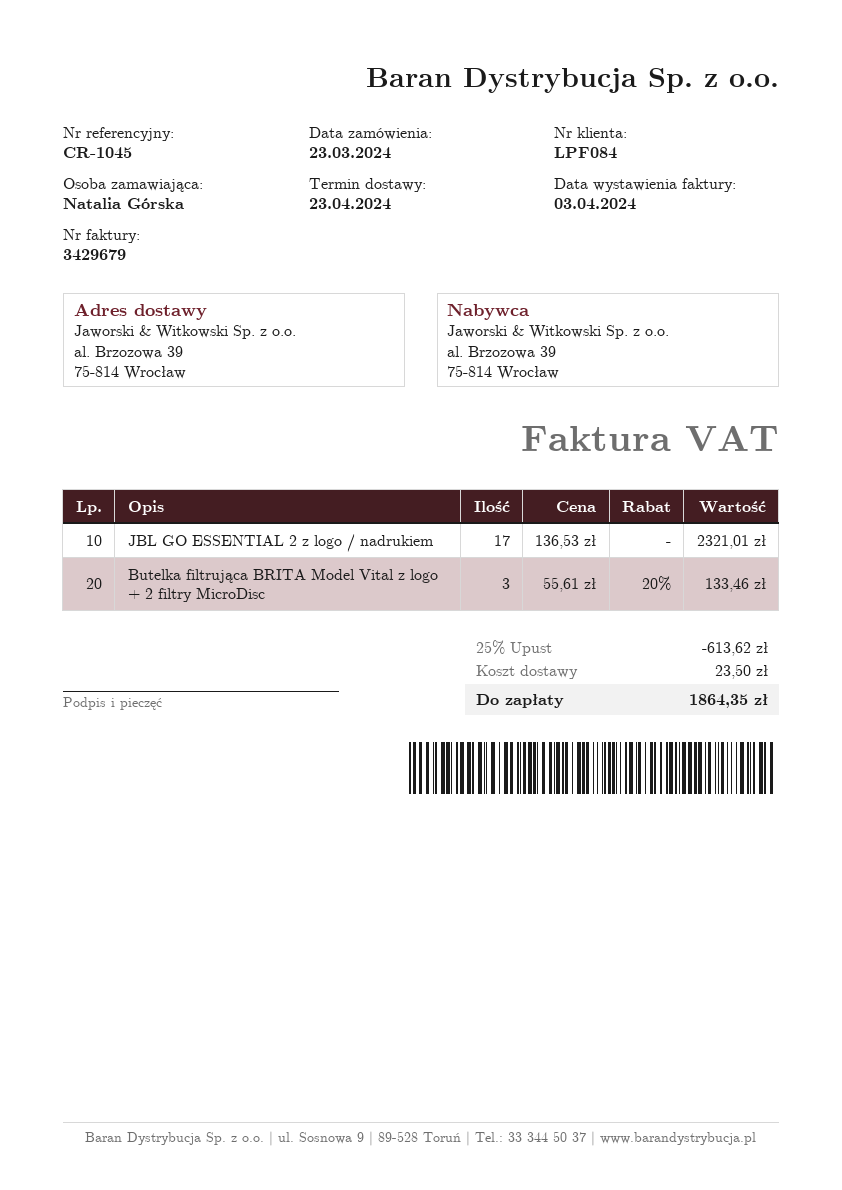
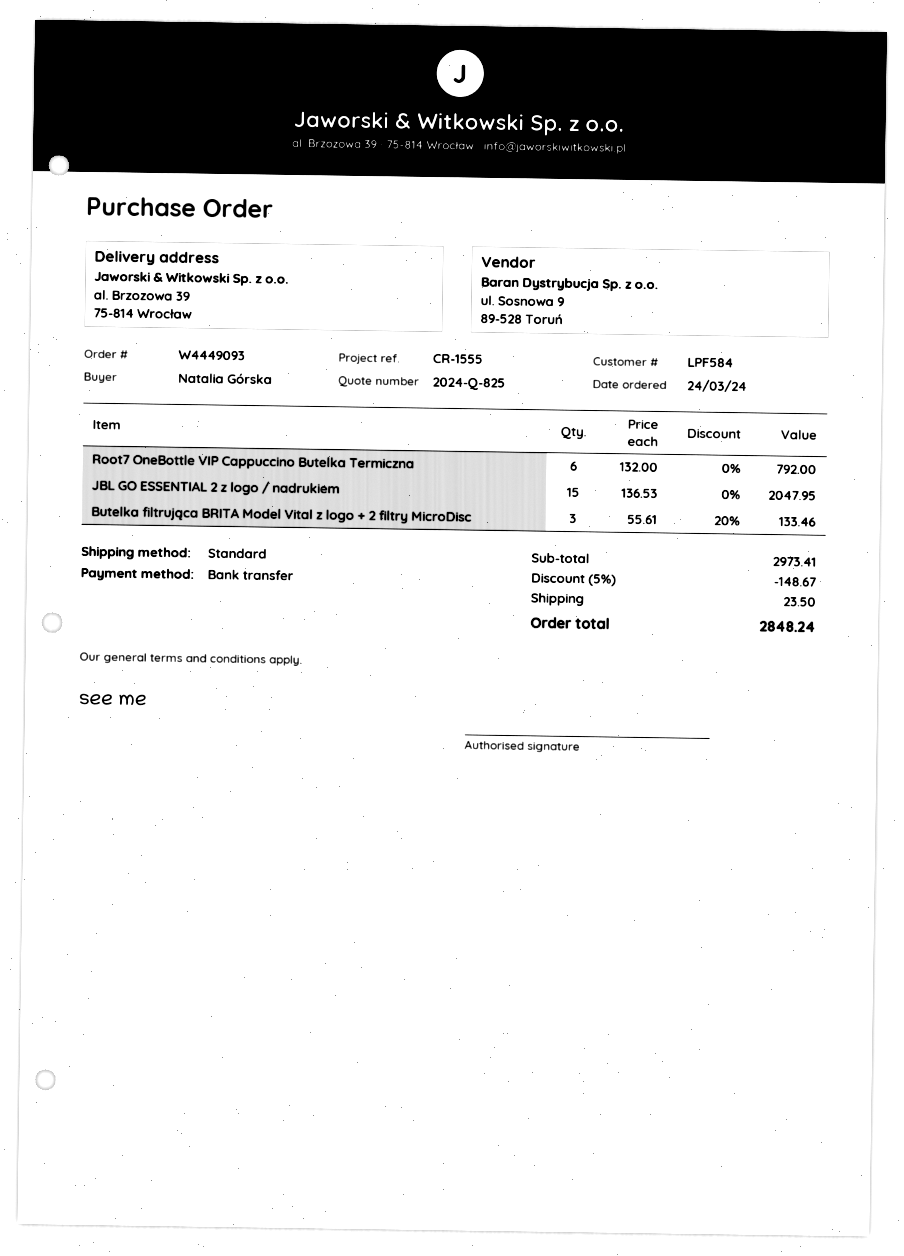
order date: 2024-03-23 -> 2024-03-24
customer number: LPF084 -> LPF584
reference: CR-1045 -> CR-1555
JBL GO ESSENTIAL 2 z logo / nadrukiem: 17 x 136.53 = 2321.01 -> 15 x 136.53 = 2047.95
Root7 OneBottle VIP Cappuccino Butelka Termiczna: none -> 6 x 132.00 = 792.00
discount: 25% = 613.62 -> 5% = 148.67
total: 1864.35 -> 2848.24

